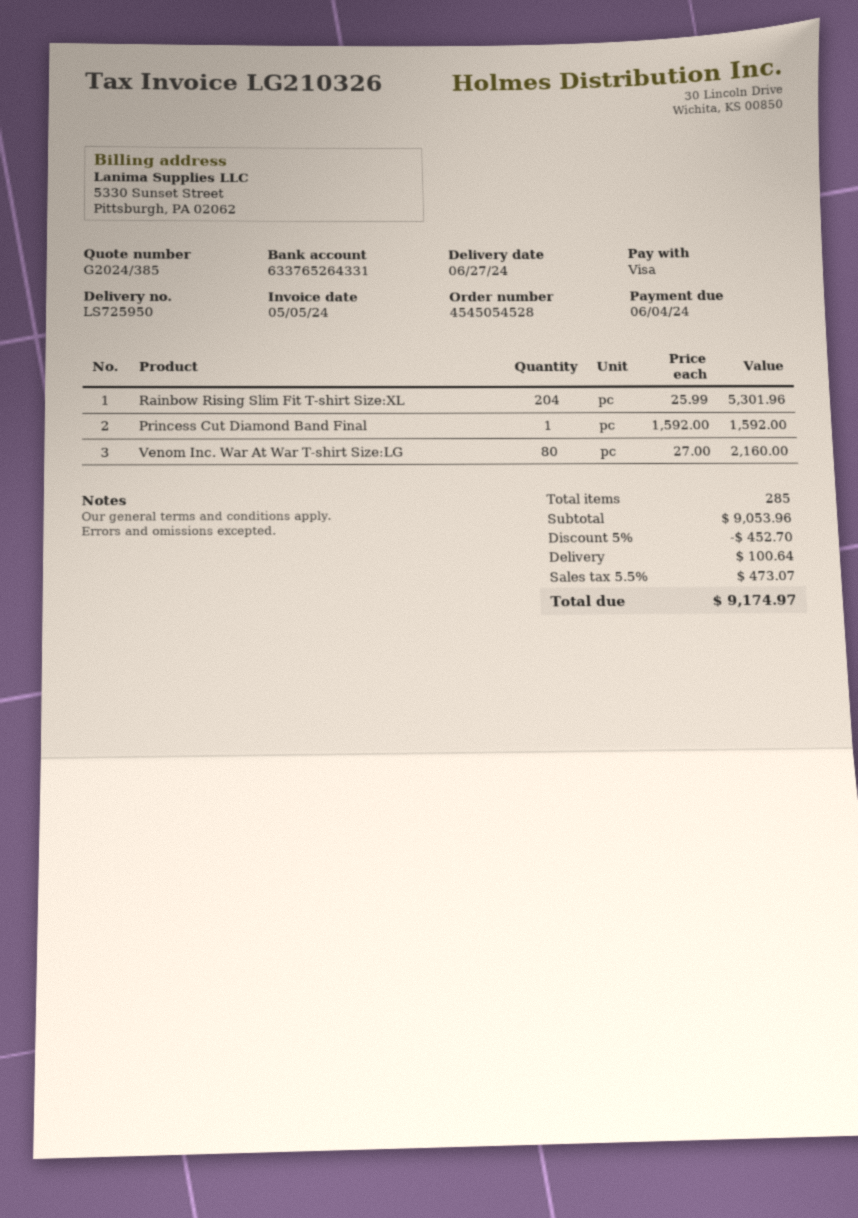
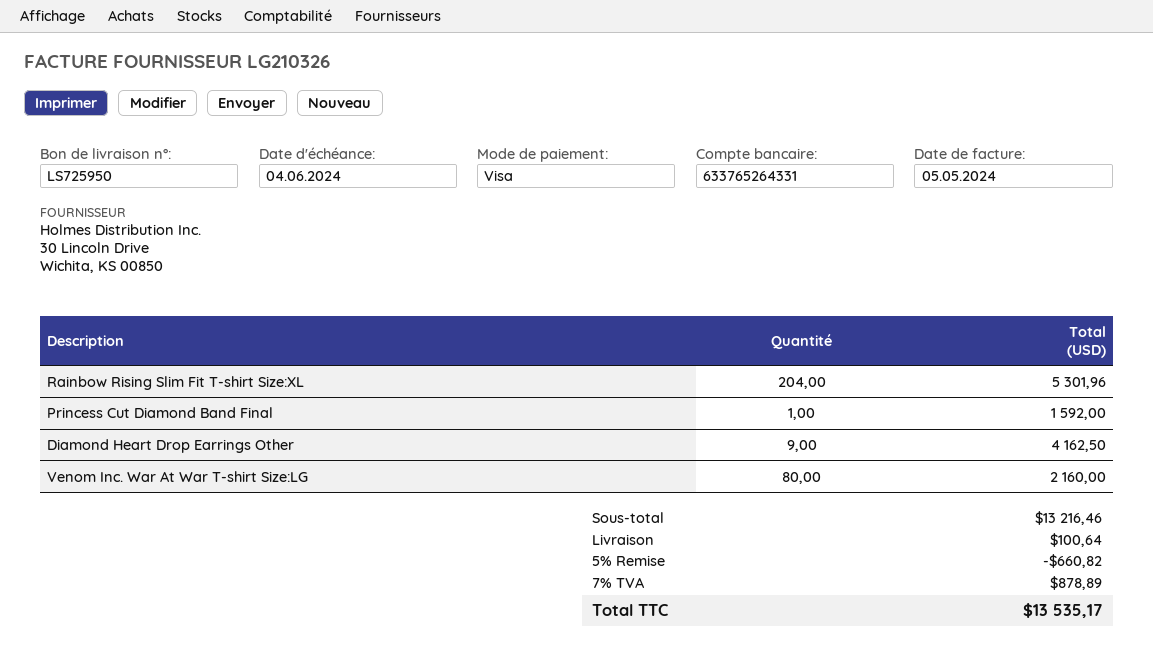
Diamond Heart Drop Earrings Other: none -> 9 for 4162.50
subtotal: 9053.96 -> 13216.46
discount: 5% = 452.70 -> 5% = 660.82
tax: 5.5% = 473.07 -> 7% = 878.89
total: 9174.97 -> 13535.17

